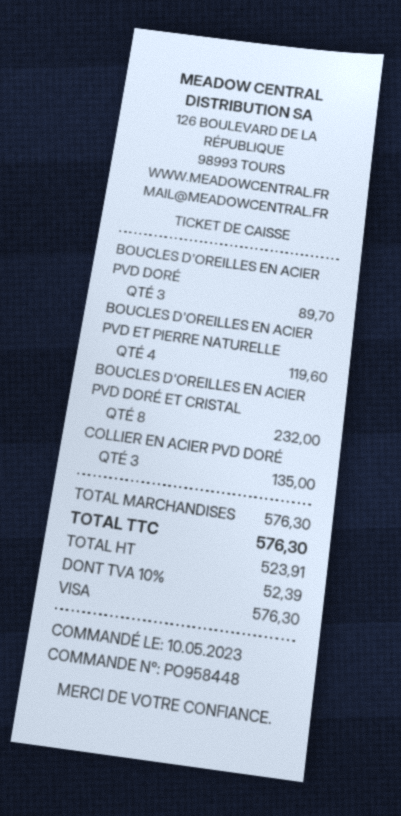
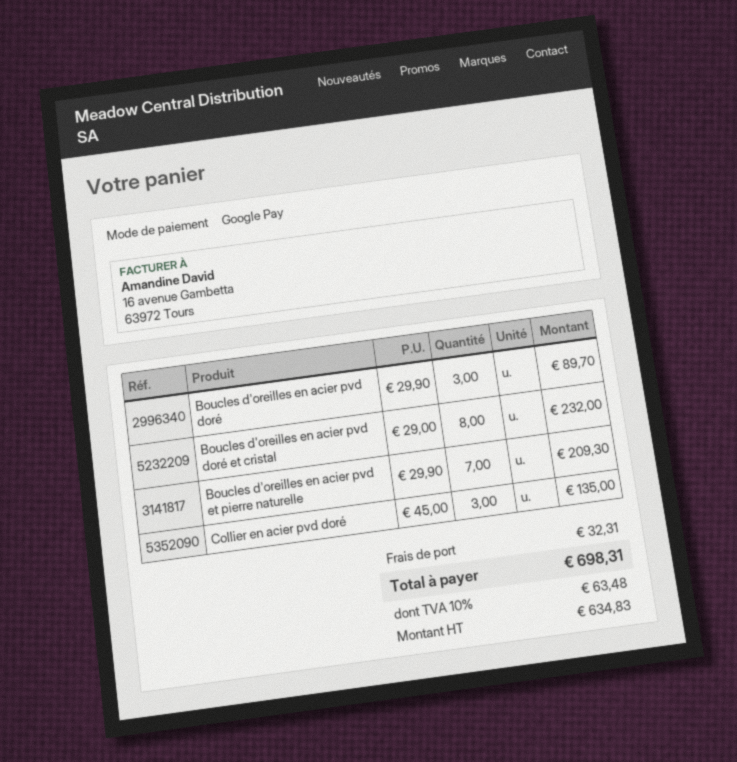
payment method: Visa -> Google Pay
BOUCLES D'OREILLES EN ACIER PVD ET PIERRE NATURELLE: 4 for 119.60 -> 7 for 209.30
shipping: none -> 32.31
net: 523.91 -> 634.83
tax: 10% = 52.39 -> 10% = 63.48
total: 576.30 -> 698.31

